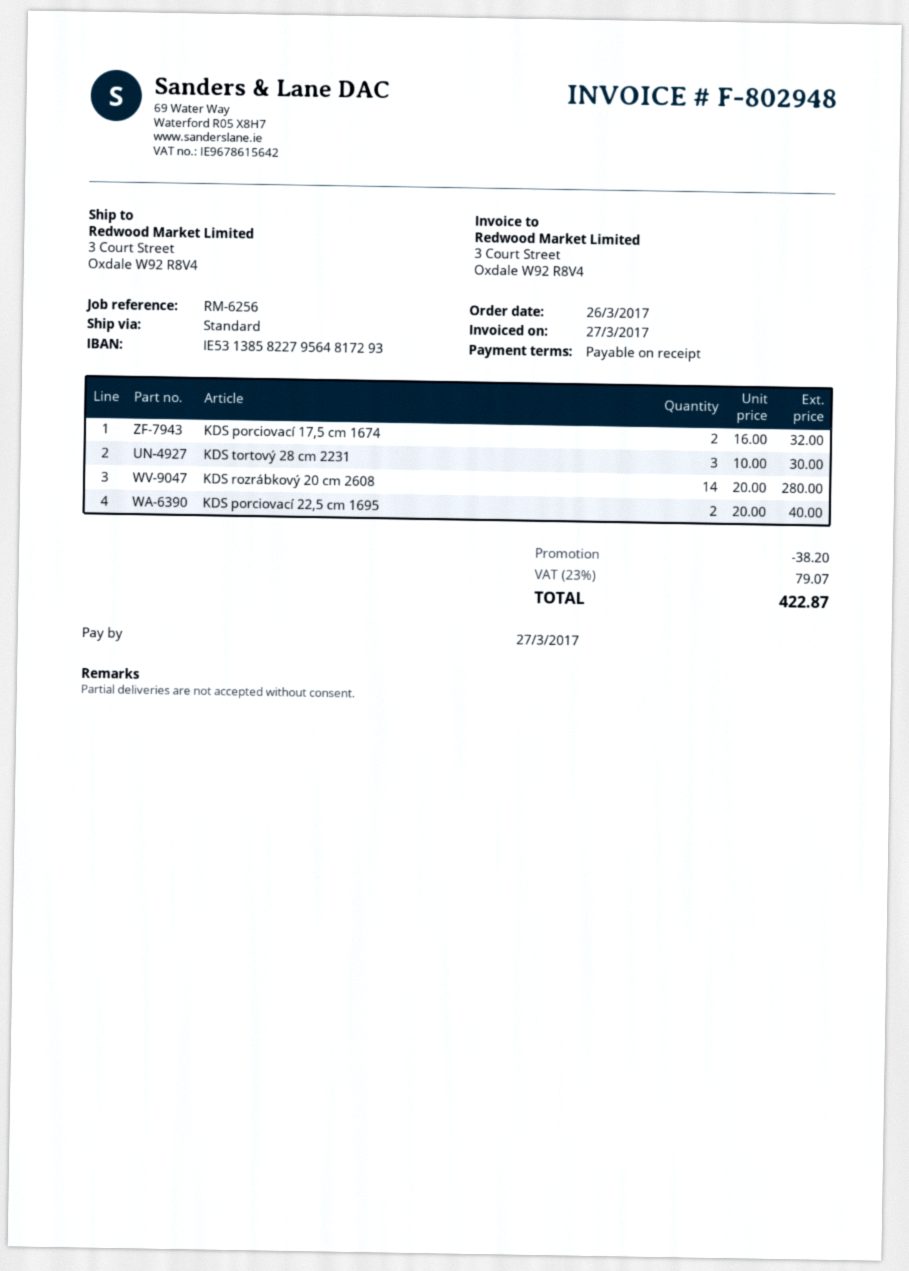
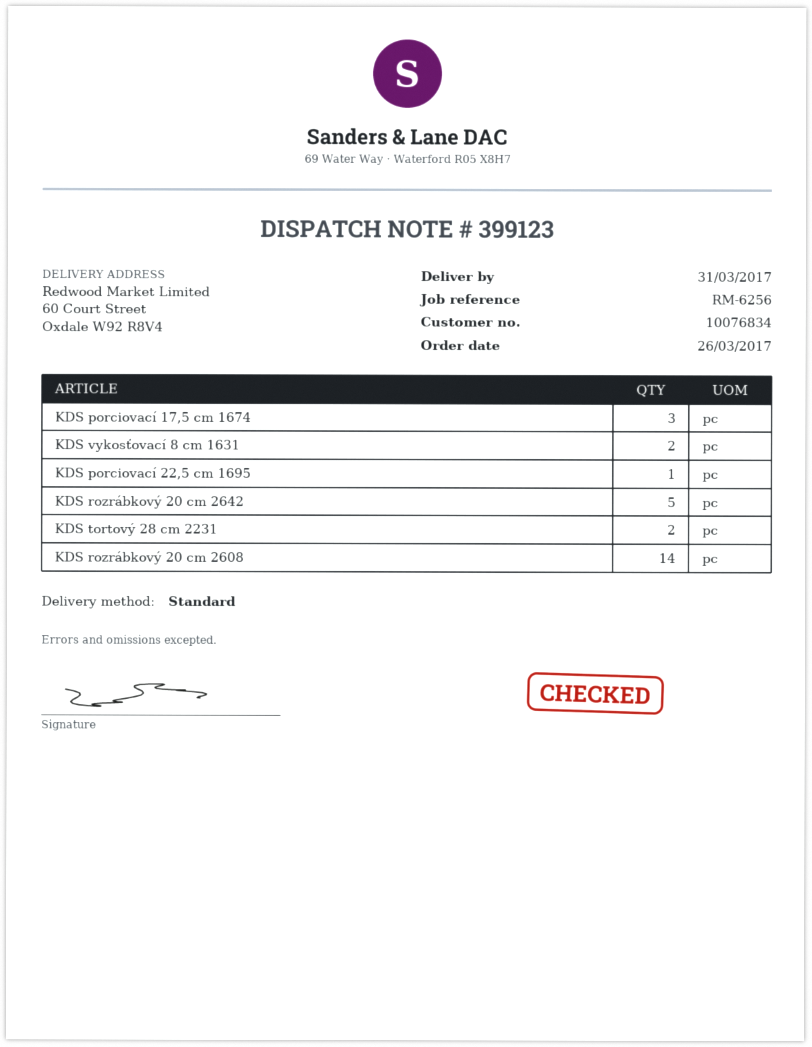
ship to: 3 Court Street, Oxdale W92 R8V4 -> 60 Court Street, Oxdale W92 R8V4
KDS porciovací 17,5 cm 1674: 2 -> 3
KDS tortový 28 cm 2231: 3 -> 2
KDS porciovací 22,5 cm 1695: 2 -> 1
KDS vykosťovací 8 cm 1631: none -> 2
KDS rozrábkový 20 cm 2642: none -> 5

